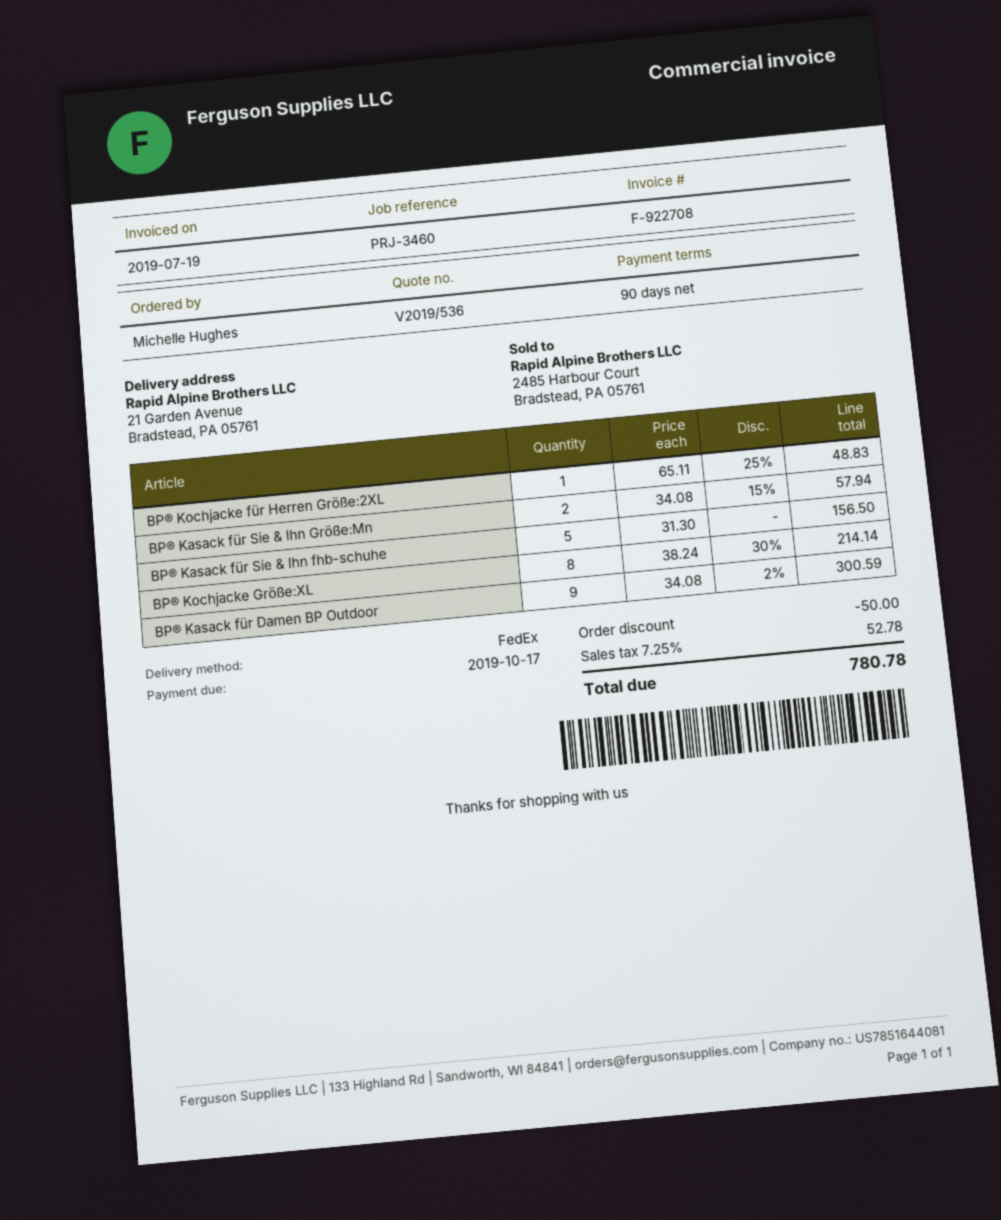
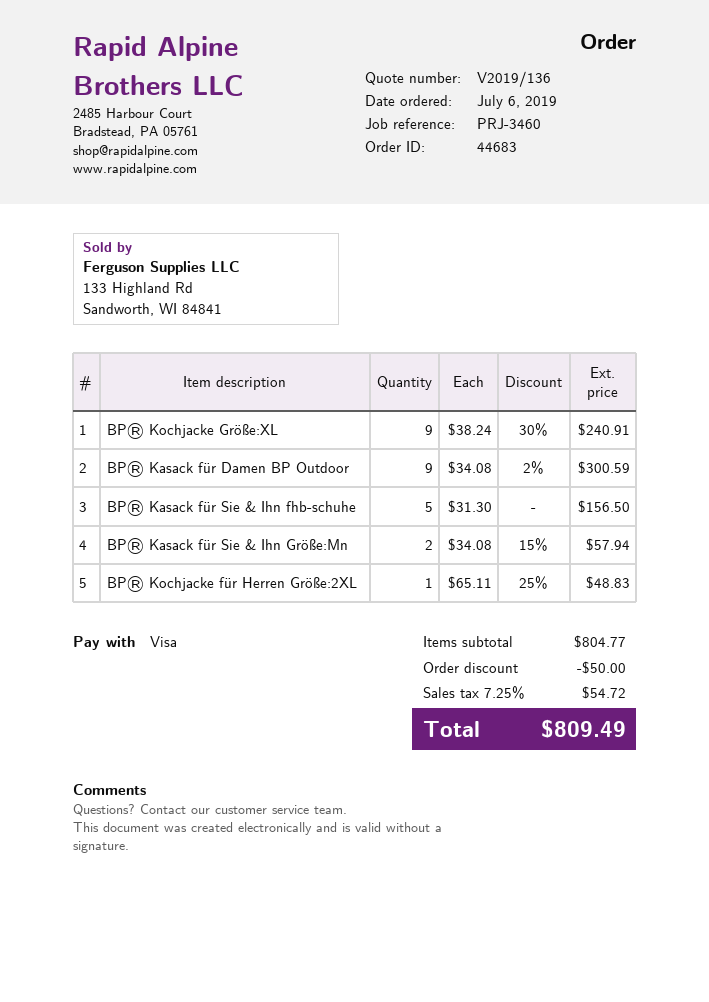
quote number: V2019/536 -> V2019/136
BP® Kochjacke Größe:XL: 8 x 38.24 - 30% = 214.14 -> 9 x 38.24 - 30% = 240.91
tax: 7.25% = 52.78 -> 7.25% = 54.72
total: 780.78 -> 809.49

